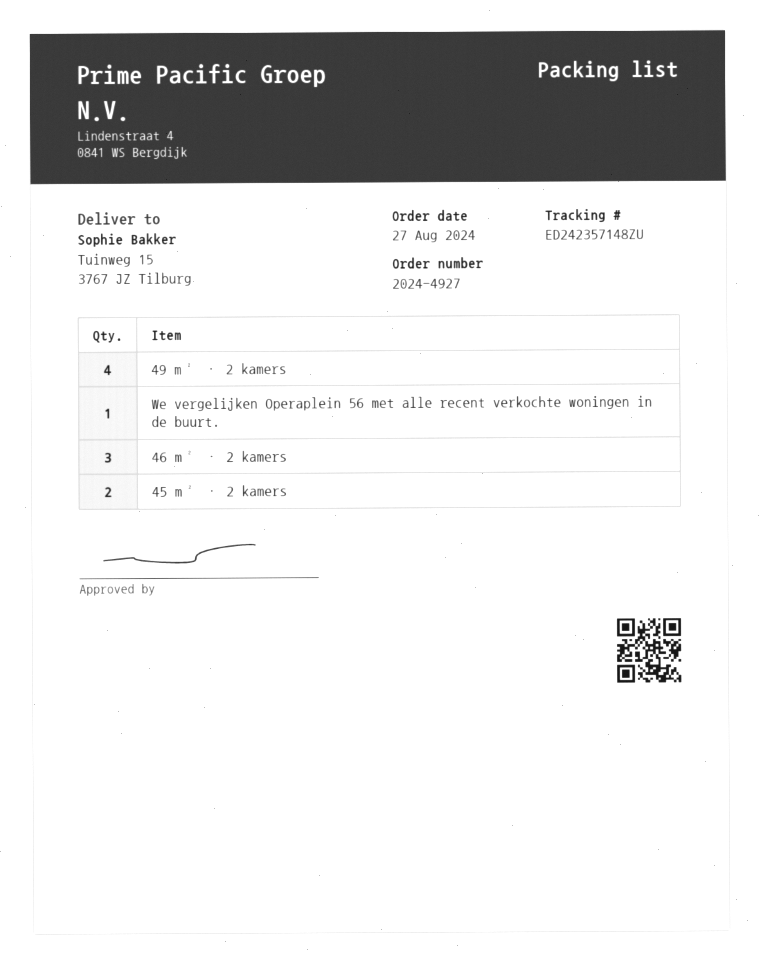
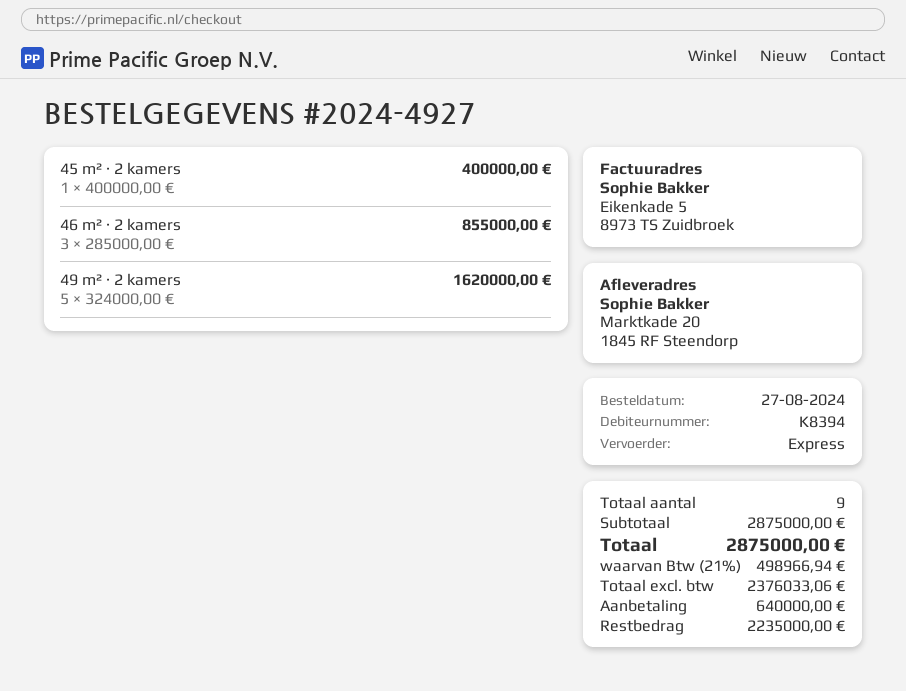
ship to: Tuinweg 15, 3767 JZ Tilburg -> Marktkade 20, 1845 RF Steendorp
49 m² · 2 kamers: 4 -> 5
We vergelijken Operaplein 56 met alle recent verkochte woningen in de buurt.: 1 -> none
45 m² · 2 kamers: 2 -> 1

